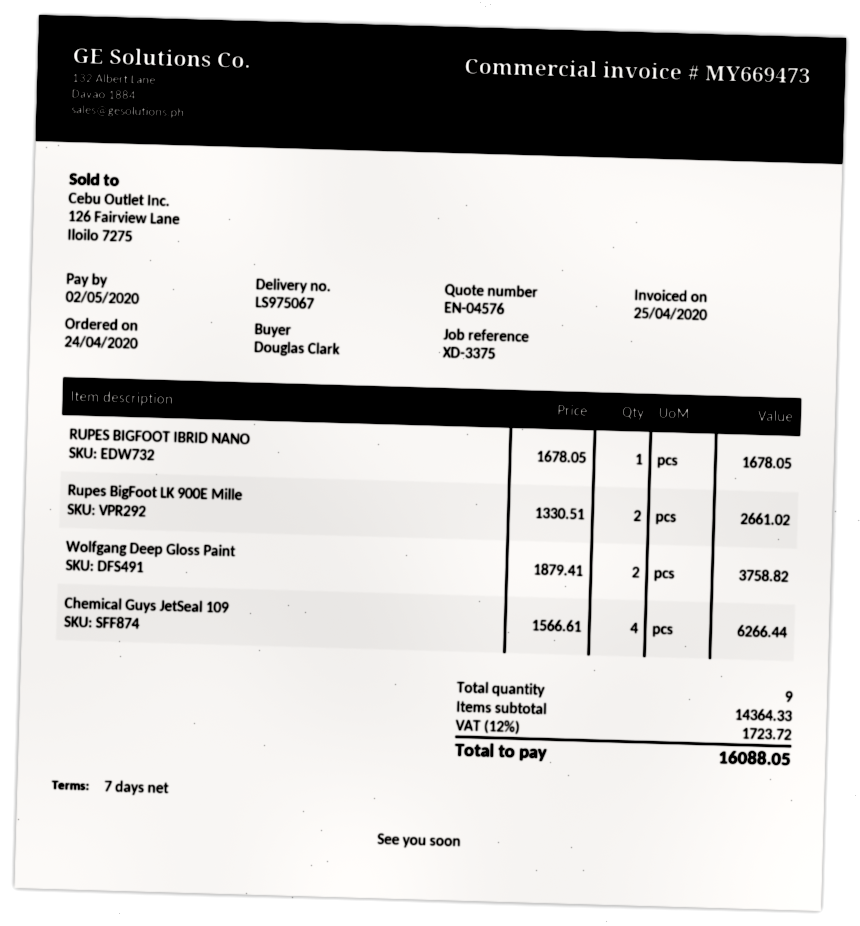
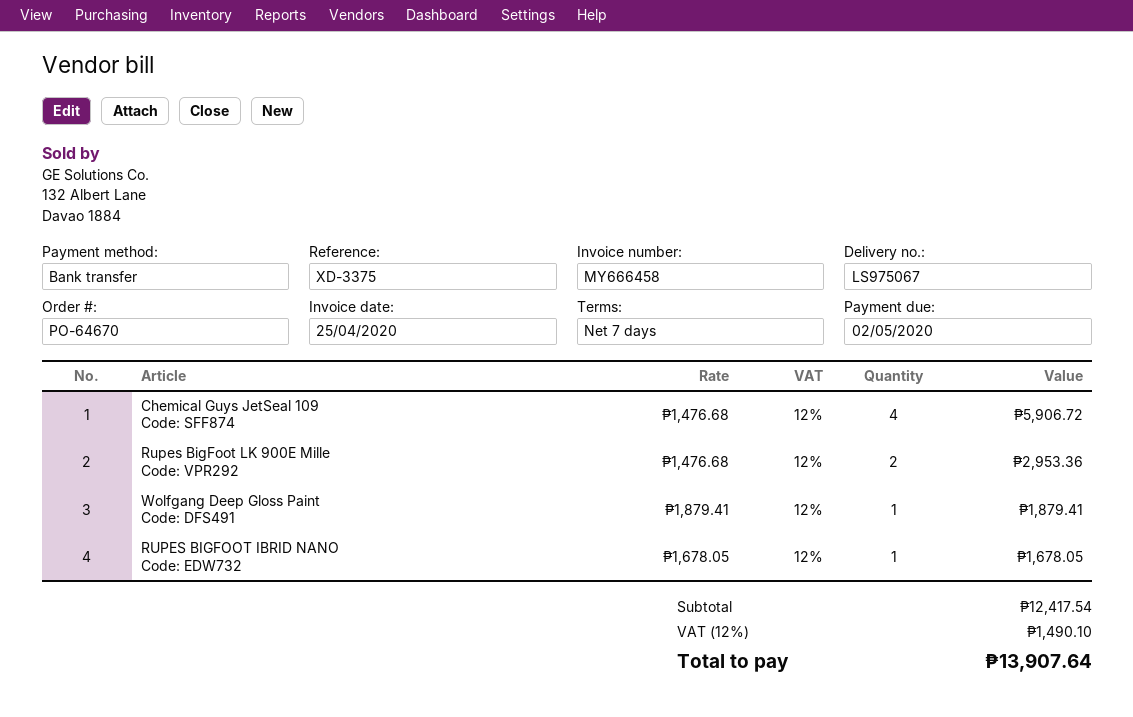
invoice number: MY669473 -> MY666458
Rupes BigFoot LK 900E Mille: 2 x 1330.51 = 2661.02 -> 2 x 1476.68 = 2953.36
Wolfgang Deep Gloss Paint: 2 x 1879.41 = 3758.82 -> 1 x 1879.41 = 1879.41
Chemical Guys JetSeal 109: 4 x 1566.61 = 6266.44 -> 4 x 1476.68 = 5906.72
subtotal: 14364.33 -> 12417.54
tax: 12% = 1723.72 -> 12% = 1490.10
total: 16088.05 -> 13907.64

